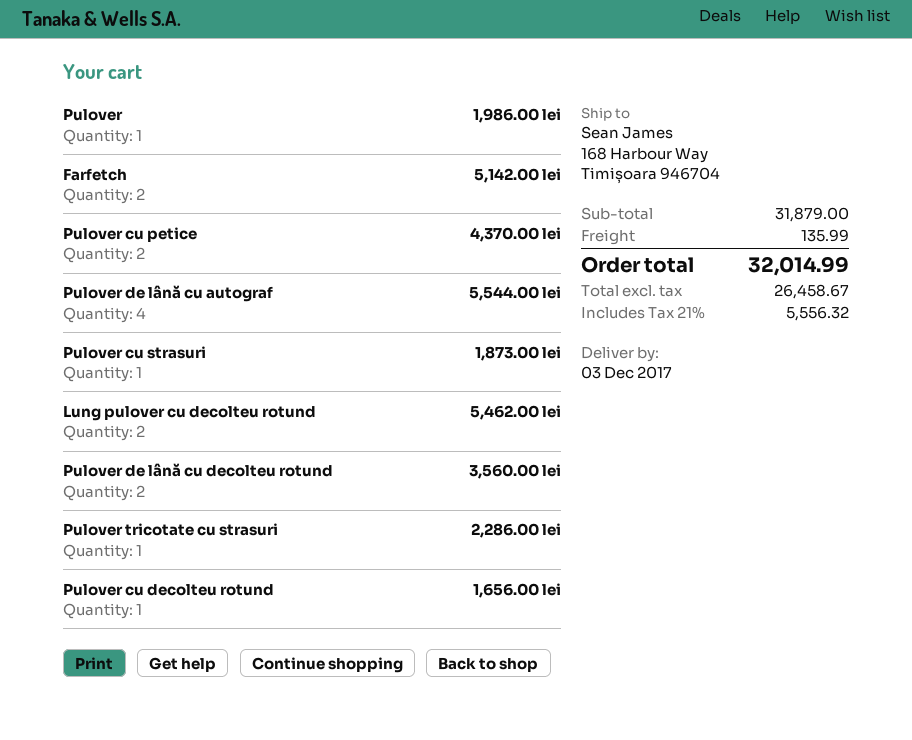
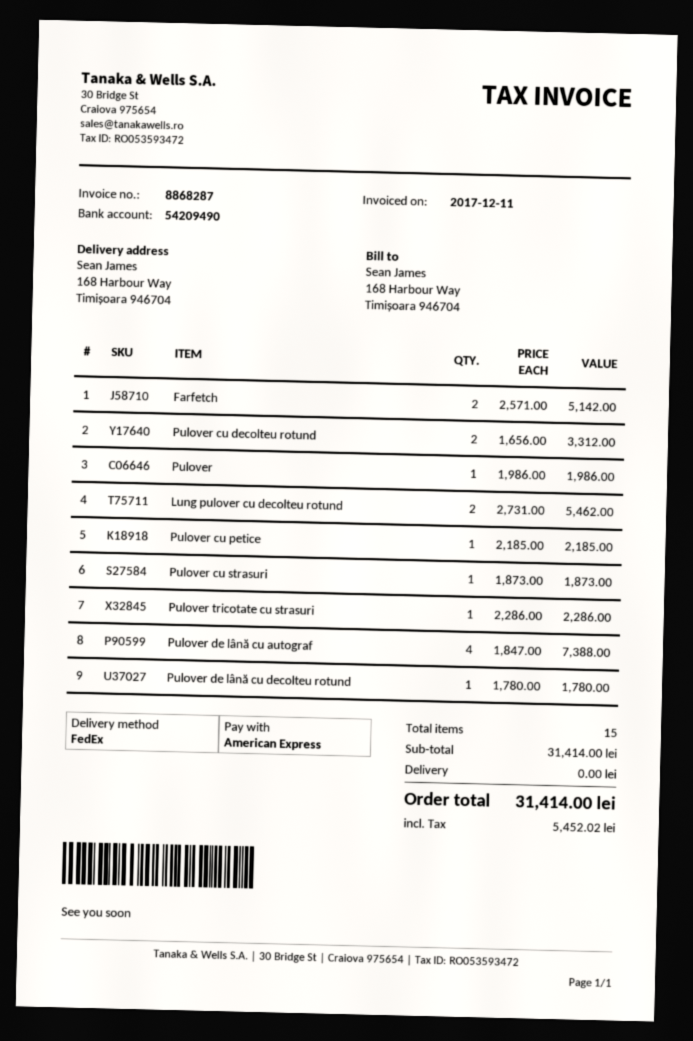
Pulover cu petice: 2 for 4370.00 -> 1 for 2185.00
Pulover de lână cu autograf: 4 for 5544.00 -> 4 for 7388.00
Pulover de lână cu decolteu rotund: 2 for 3560.00 -> 1 for 1780.00
Pulover cu decolteu rotund: 1 for 1656.00 -> 2 for 3312.00
subtotal: 31879.00 -> 31414.00
shipping: 135.99 -> 0.00
tax: 5556.32 -> 5452.02
total: 32014.99 -> 31414.00

